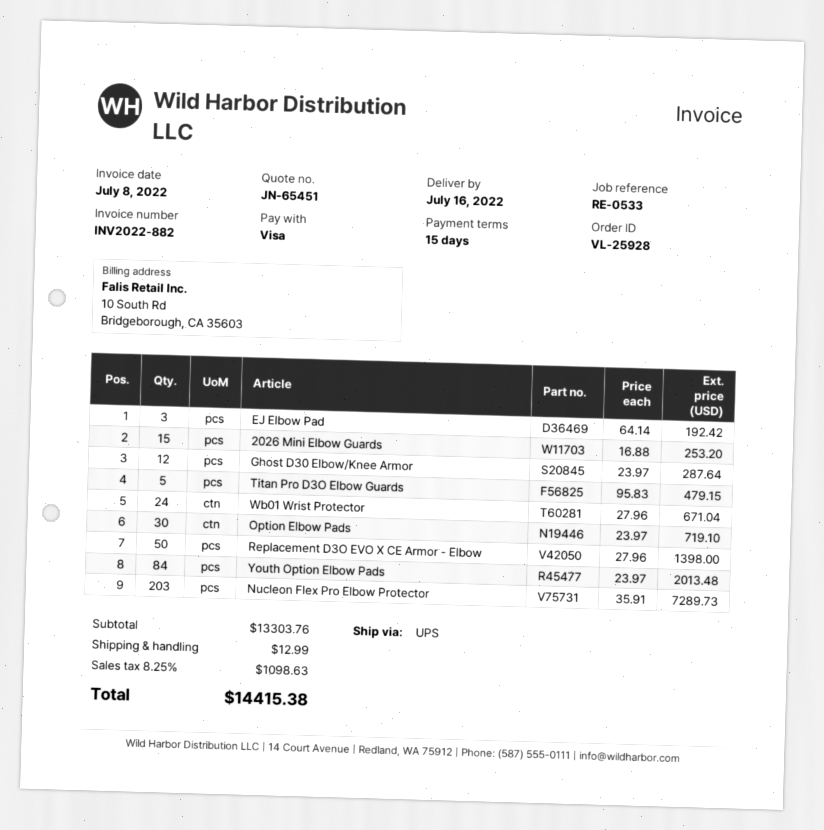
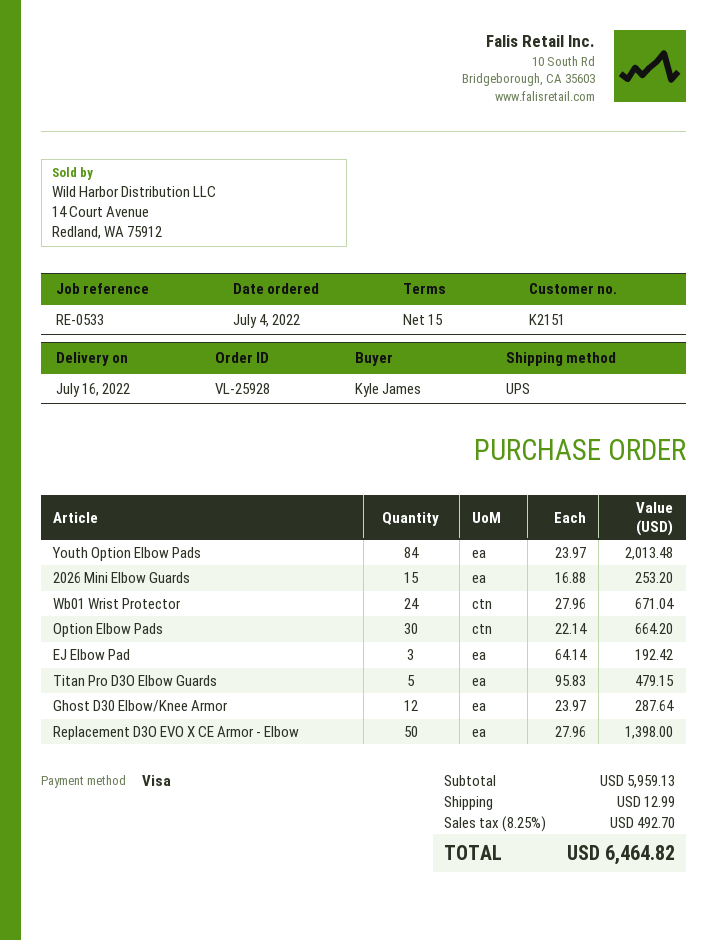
Option Elbow Pads: 30 x 23.97 = 719.10 -> 30 x 22.14 = 664.20
Nucleon Flex Pro Elbow Protector: 203 x 35.91 = 7289.73 -> none
subtotal: 13303.76 -> 5959.13
tax: 8.25% = 1098.63 -> 8.25% = 492.70
total: 14415.38 -> 6464.82

